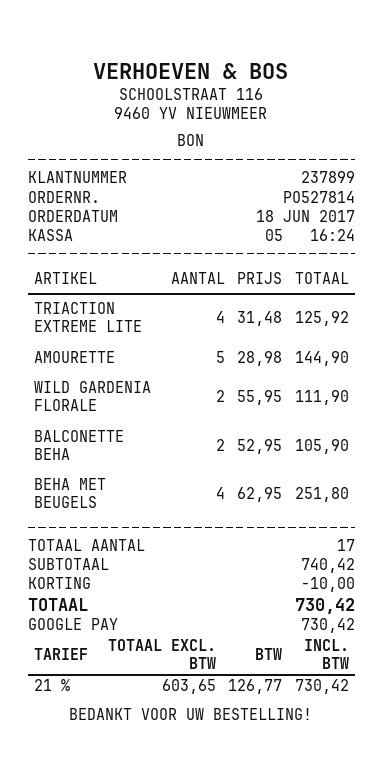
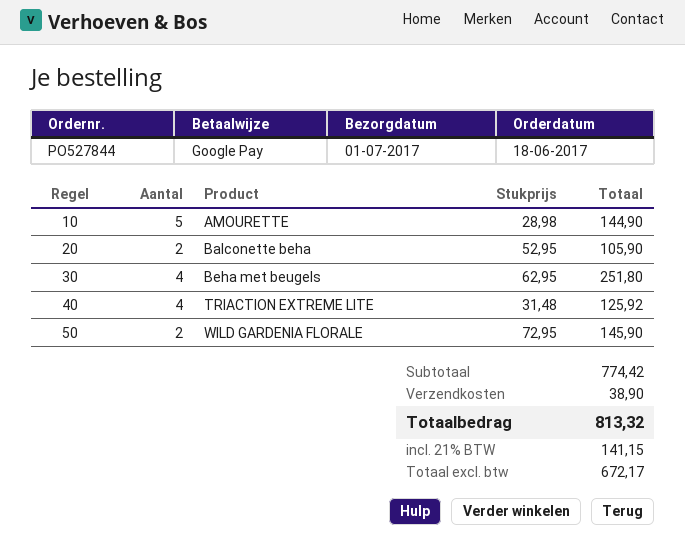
order number: PO527814 -> PO527844
WILD GARDENIA FLORALE: 2 x 55.95 = 111.90 -> 2 x 72.95 = 145.90
subtotal: 740.42 -> 774.42
discount: 10.00 -> none
shipping: none -> 38.90
net: 603.65 -> 672.17
tax: 21% = 126.77 -> 21% = 141.15
total: 730.42 -> 813.32

